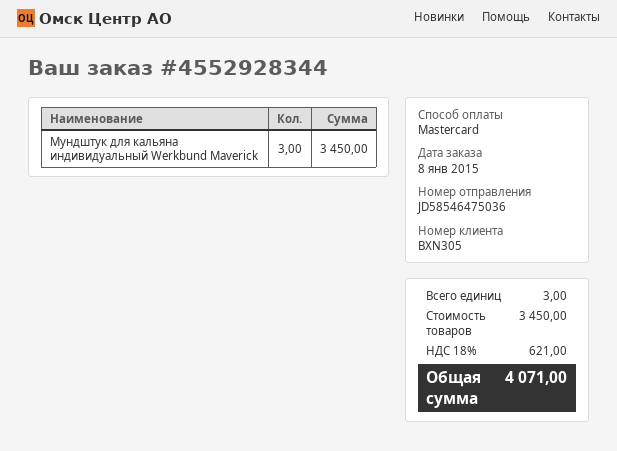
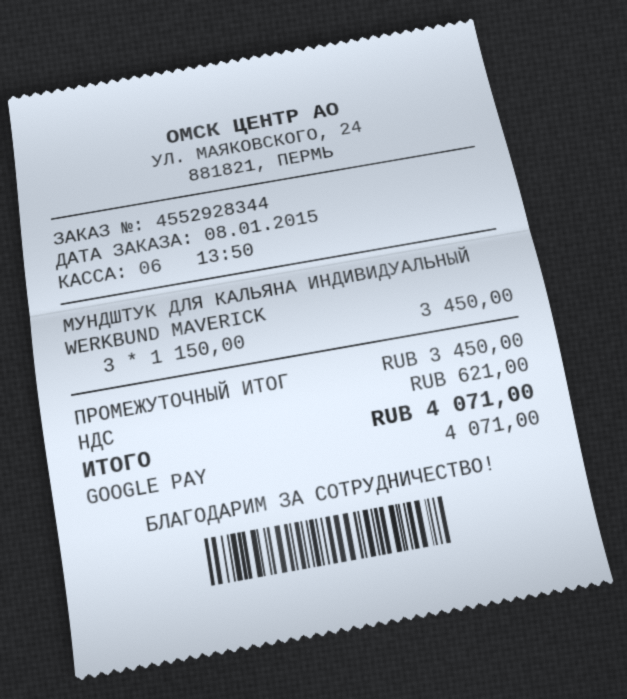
payment method: Mastercard -> Google Pay

